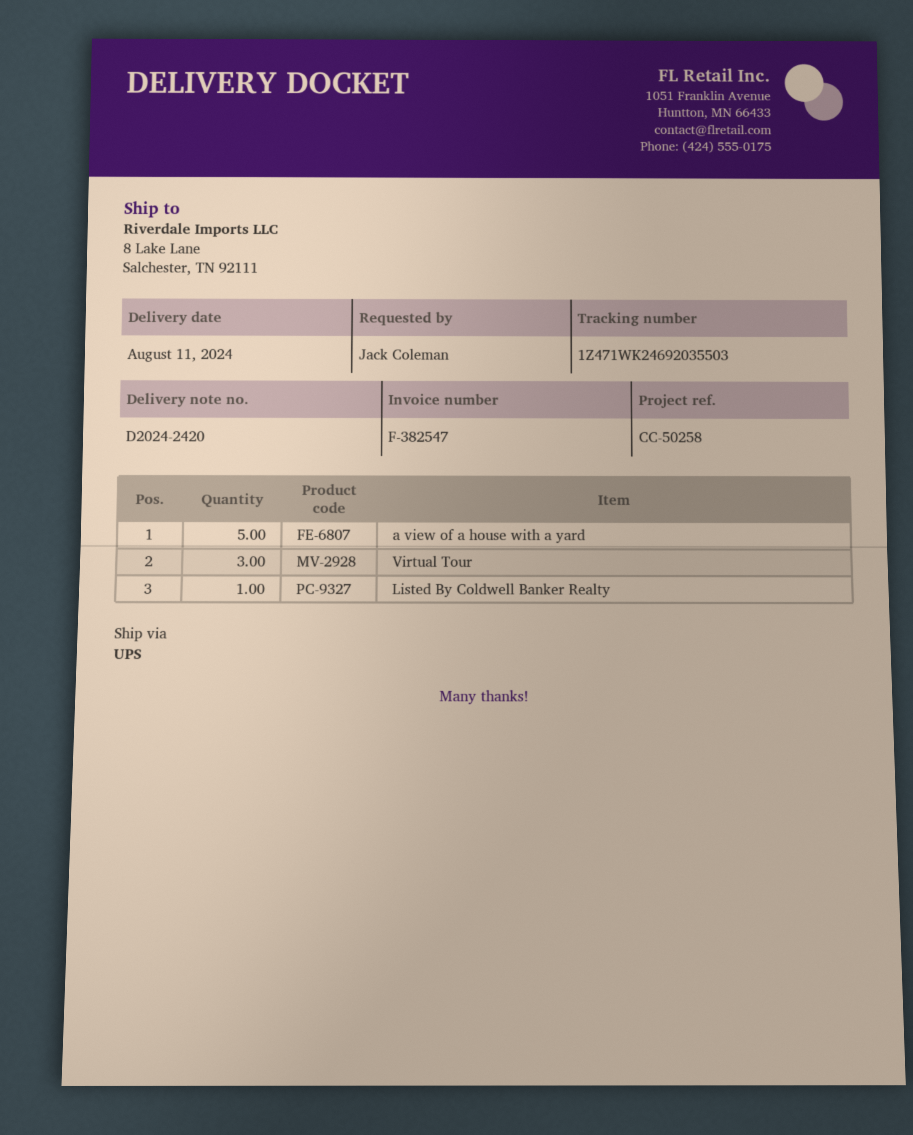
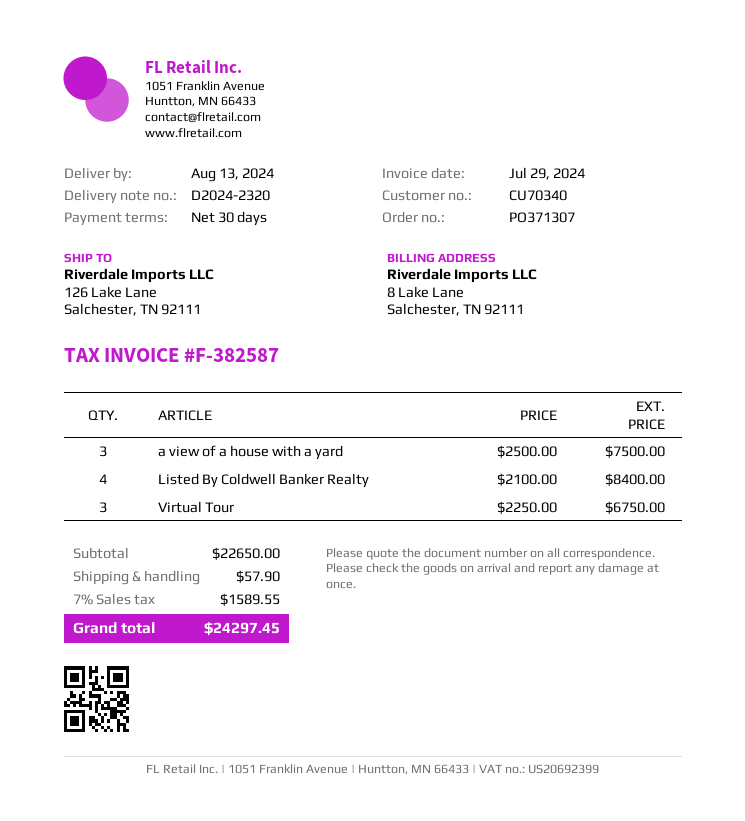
delivery note number: D2024-2420 -> D2024-2320
delivery date: 2024-08-11 -> 2024-08-13
invoice number: F-382547 -> F-382587
ship to: 8 Lake Lane, Salchester, TN 92111 -> 126 Lake Lane, Salchester, TN 92111
a view of a house with a yard: 5 -> 3
Listed By Coldwell Banker Realty: 1 -> 4

